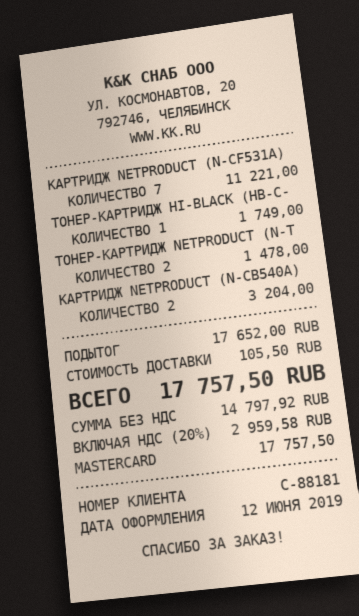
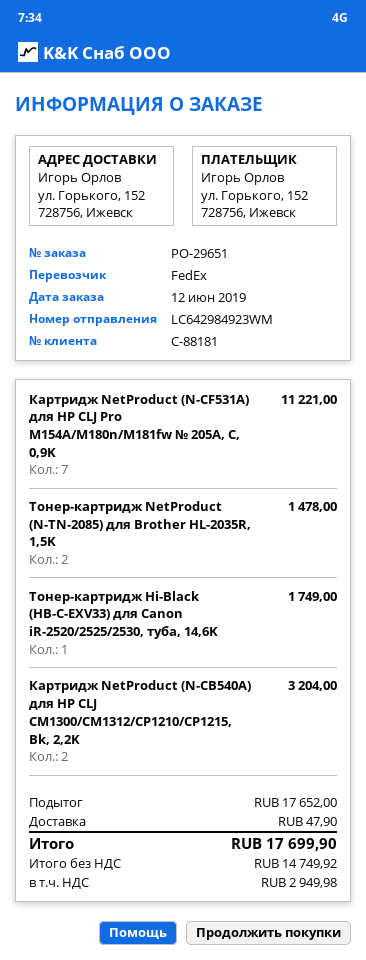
shipping: 105.50 -> 47.90
net: 14797.92 -> 14749.92
tax: 2959.58 -> 2949.98
total: 17757.50 -> 17699.90

